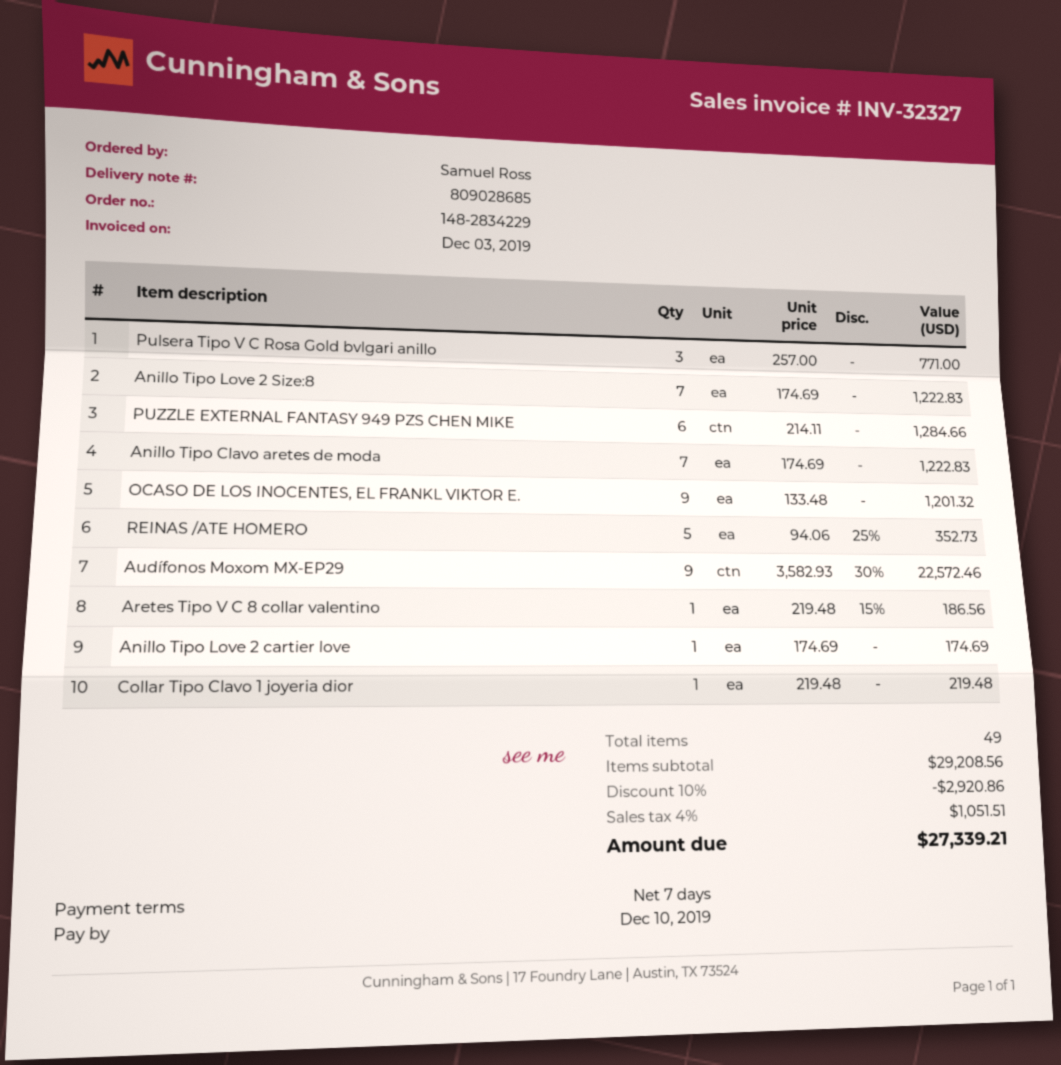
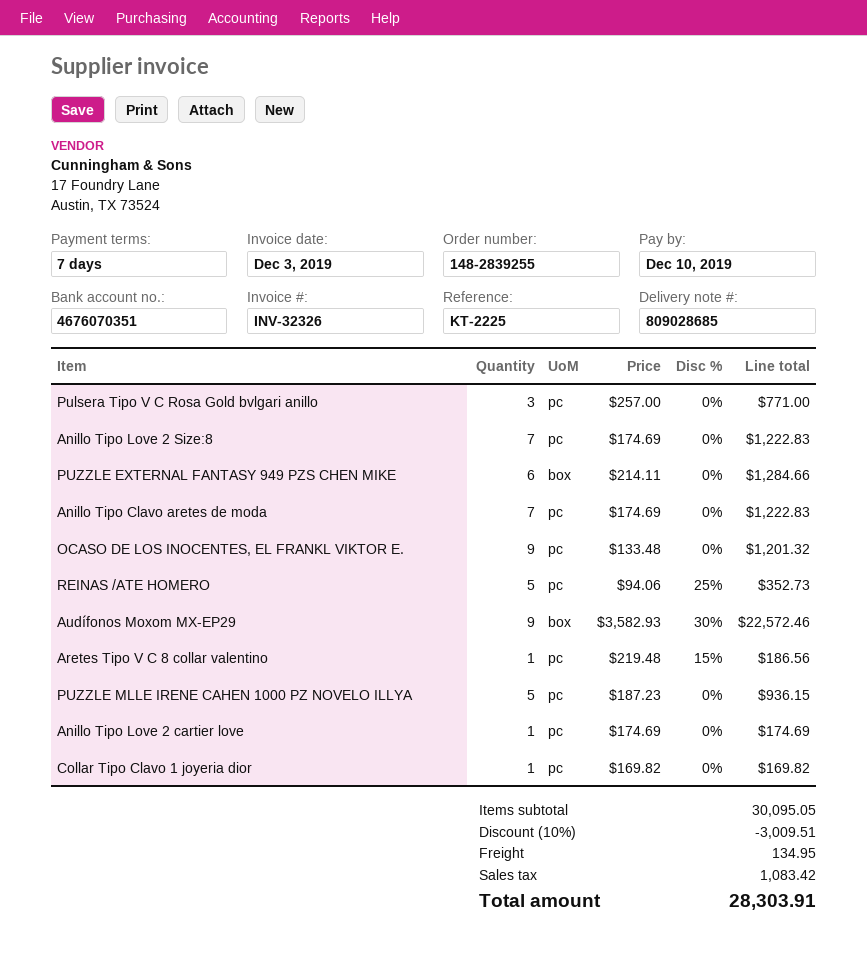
order number: 148-2834229 -> 148-2839255
invoice number: INV-32327 -> INV-32326
Collar Tipo Clavo 1 joyeria dior: 1 x 219.48 = 219.48 -> 1 x 169.82 = 169.82
PUZZLE MLLE IRENE CAHEN 1000 PZ NOVELO ILLYA: none -> 5 x 187.23 = 936.15
subtotal: 29208.56 -> 30095.05
discount: 10% = 2920.86 -> 10% = 3009.51
shipping: none -> 134.95
tax: 1051.51 -> 1083.42
total: 27339.21 -> 28303.91

